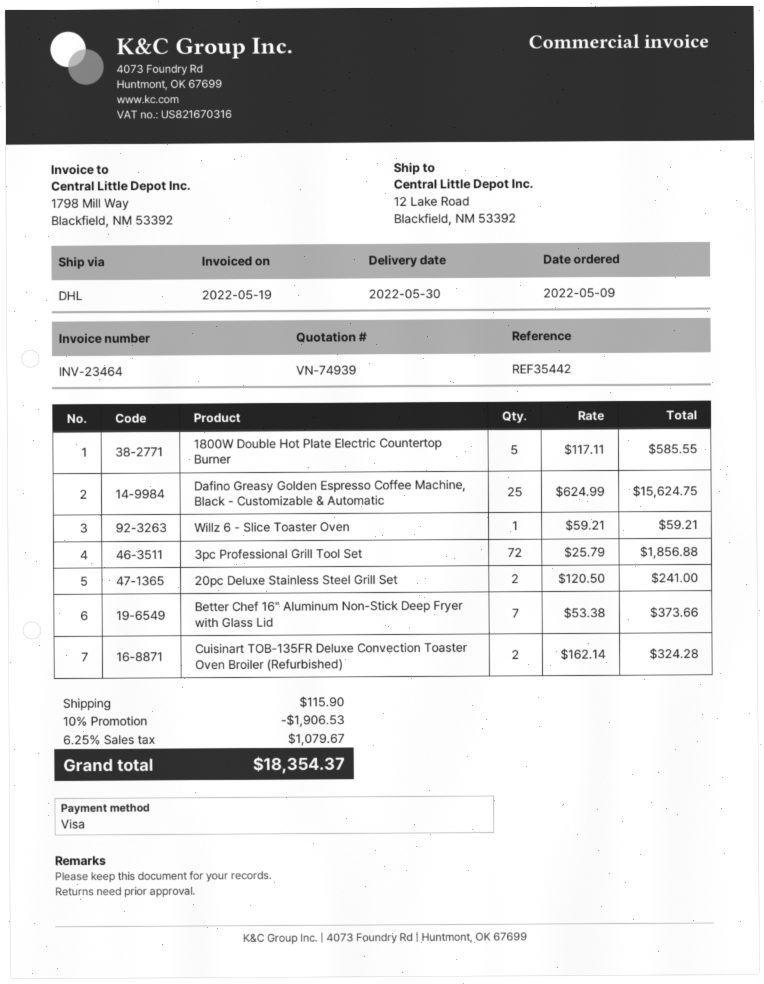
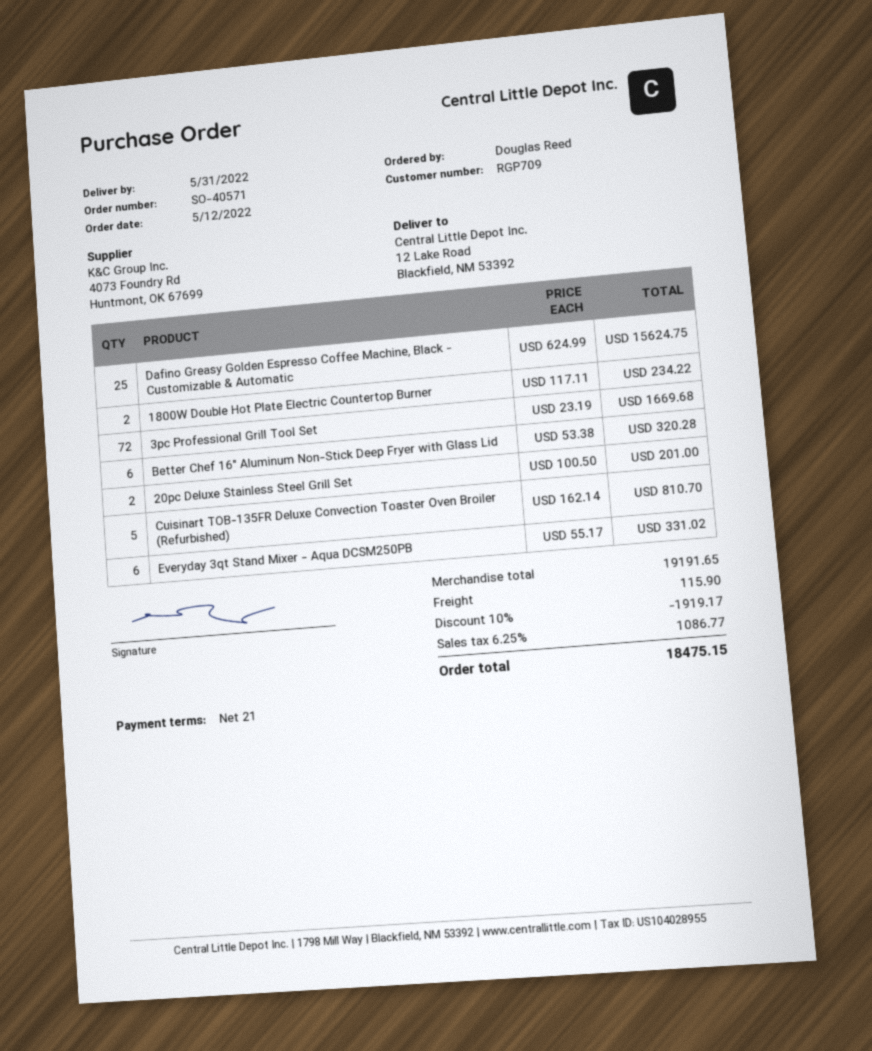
order date: 2022-05-09 -> 2022-05-12
delivery date: 2022-05-30 -> 2022-05-31
1800W Double Hot Plate Electric Countertop Burner: 5 x 117.11 = 585.55 -> 2 x 117.11 = 234.22
Willz 6 - Slice Toaster Oven: 1 x 59.21 = 59.21 -> none
3pc Professional Grill Tool Set: 72 x 25.79 = 1856.88 -> 72 x 23.19 = 1669.68
20pc Deluxe Stainless Steel Grill Set: 2 x 120.50 = 241.00 -> 2 x 100.50 = 201.00
Better Chef 16" Aluminum Non-Stick Deep Fryer with Glass Lid: 7 x 53.38 = 373.66 -> 6 x 53.38 = 320.28
Cuisinart TOB-135FR Deluxe Convection Toaster Oven Broiler (Refurbished): 2 x 162.14 = 324.28 -> 5 x 162.14 = 810.70
Everyday 3qt Stand Mixer - Aqua DCSM250PB: none -> 6 x 55.17 = 331.02
discount: 10% = 1906.53 -> 10% = 1919.17
tax: 6.25% = 1079.67 -> 6.25% = 1086.77
total: 18354.37 -> 18475.15

